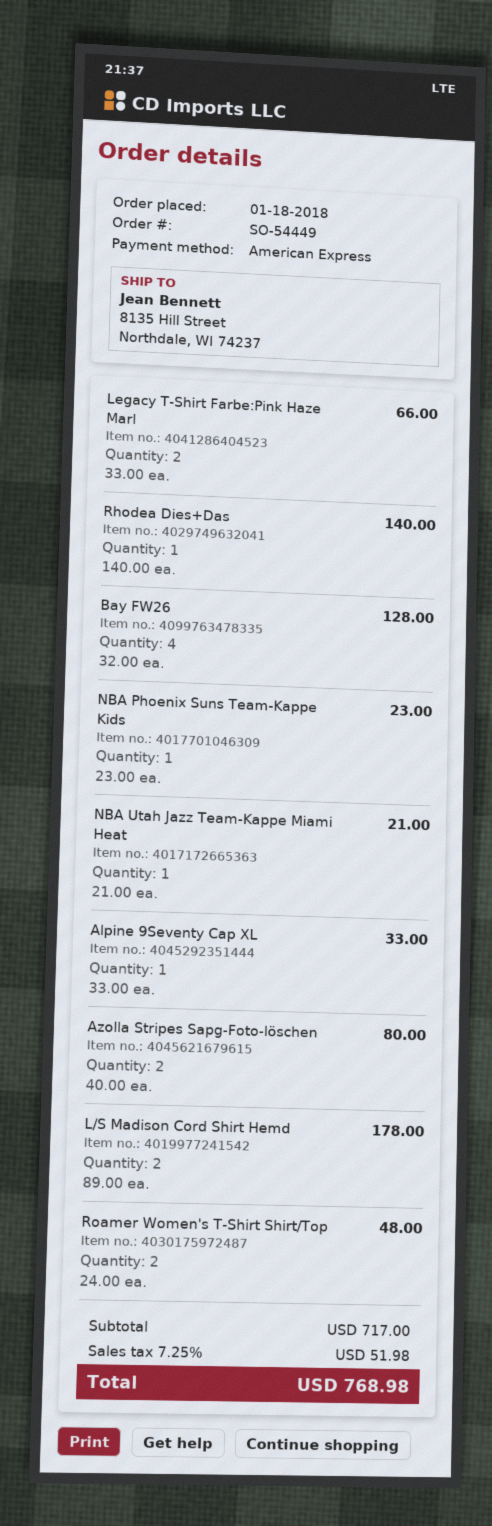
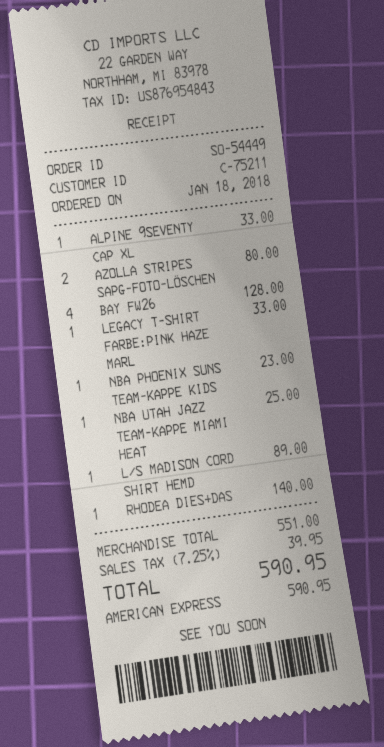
Legacy T-Shirt Farbe:Pink Haze Marl: 2 for 66.00 -> 1 for 33.00
NBA Utah Jazz Team-Kappe Miami Heat: 1 for 21.00 -> 1 for 25.00
L/S Madison Cord Shirt Hemd: 2 for 178.00 -> 1 for 89.00
Roamer Women's T-Shirt Shirt/Top: 2 for 48.00 -> none
subtotal: 717.00 -> 551.00
tax: 7.25% = 51.98 -> 7.25% = 39.95
total: 768.98 -> 590.95

